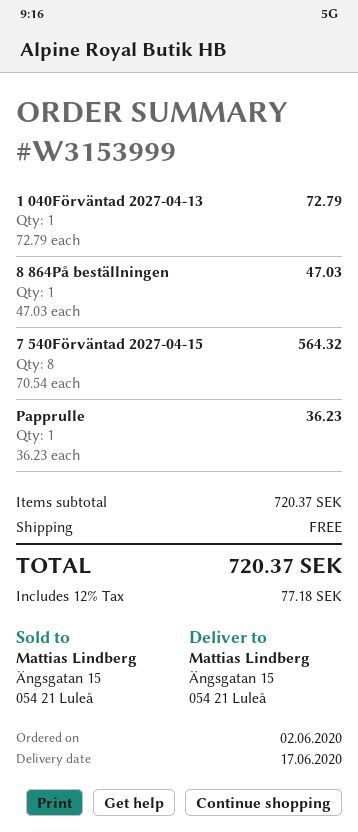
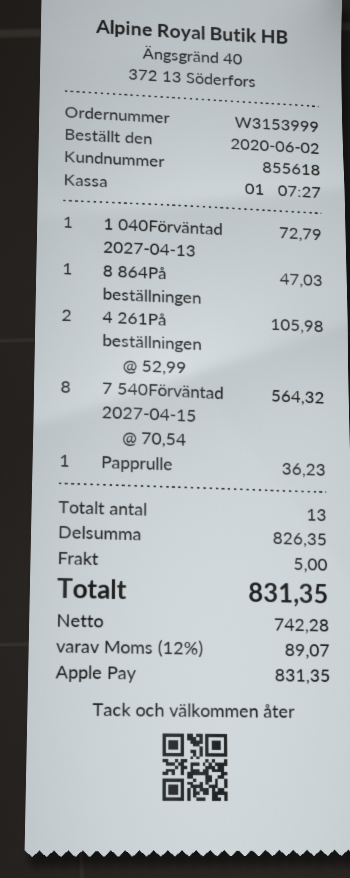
4 261På beställningen: none -> 2 x 52.99 = 105.98
subtotal: 720.37 -> 826.35
shipping: 0.00 -> 5.00
tax: 12% = 77.18 -> 12% = 89.07
total: 720.37 -> 831.35

